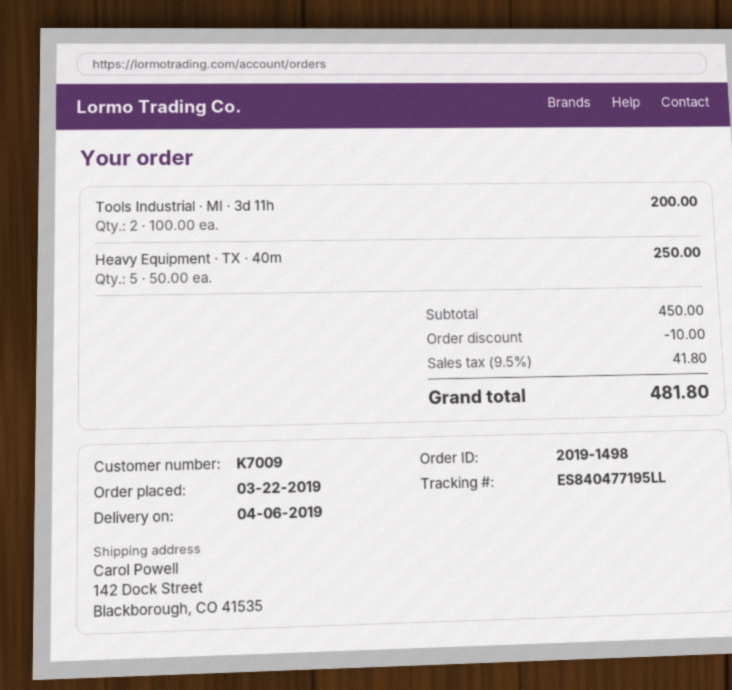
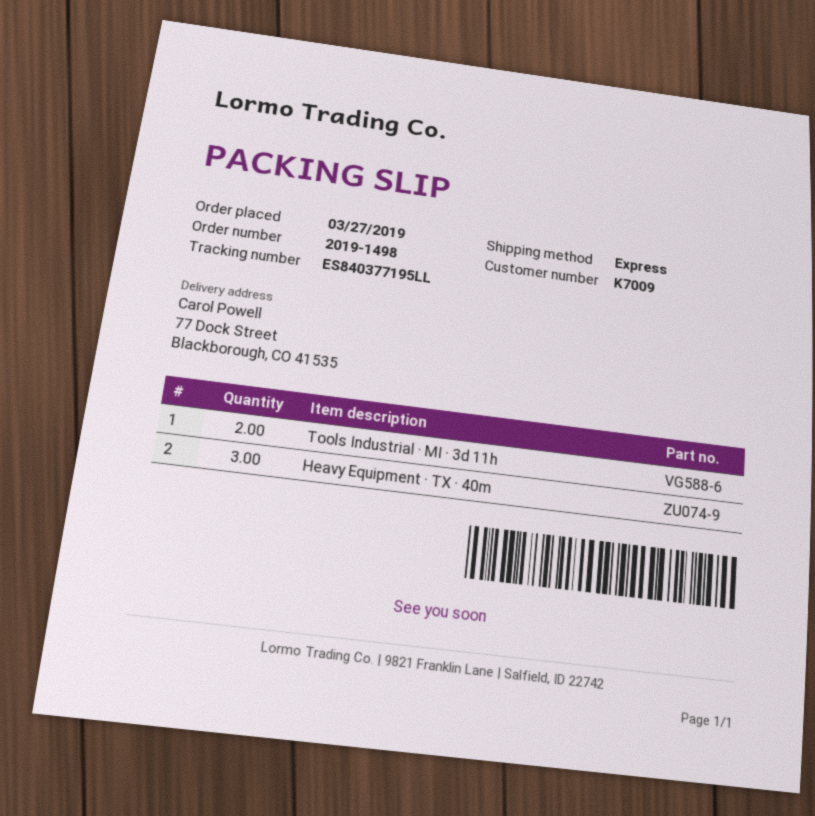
order date: 2019-03-22 -> 2019-03-27
tracking number: ES840477195LL -> ES840377195LL
ship to: 142 Dock Street, Blackborough, CO 41535 -> 77 Dock Street, Blackborough, CO 41535
Heavy Equipment · TX · 40m: 5 -> 3

